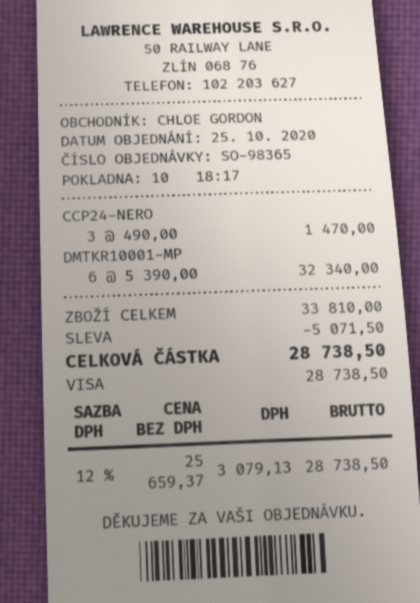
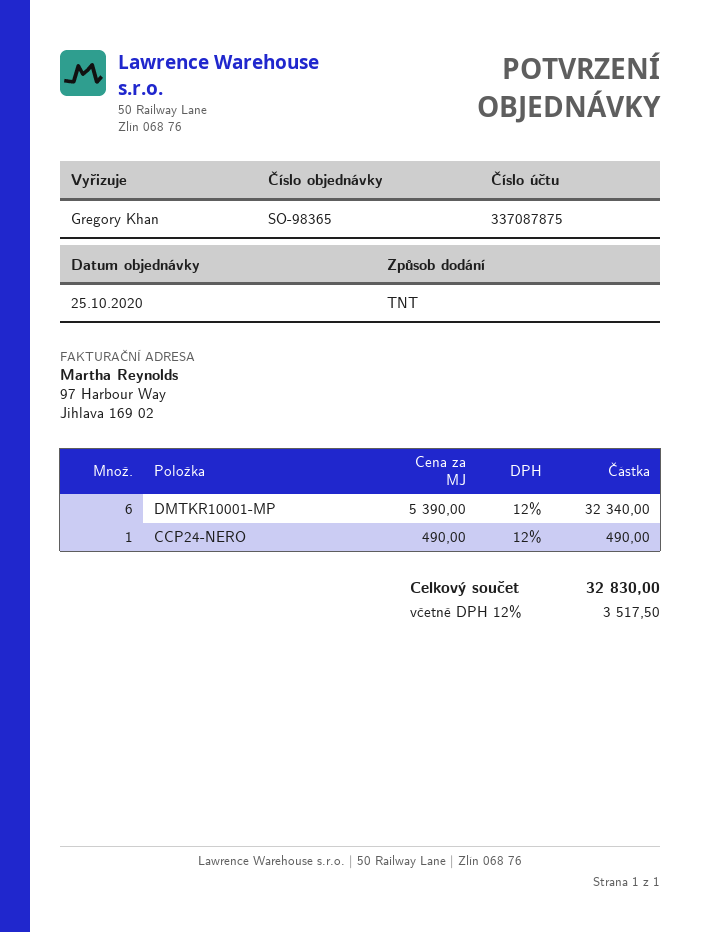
sales rep: CHLOE GORDON -> Gregory Khan
CCP24-NERO: 3 x 490.00 = 1470.00 -> 1 x 490.00 = 490.00
discount: 5071.50 -> none
tax: 12% = 3079.13 -> 12% = 3517.50
total: 28738.50 -> 32830.00

